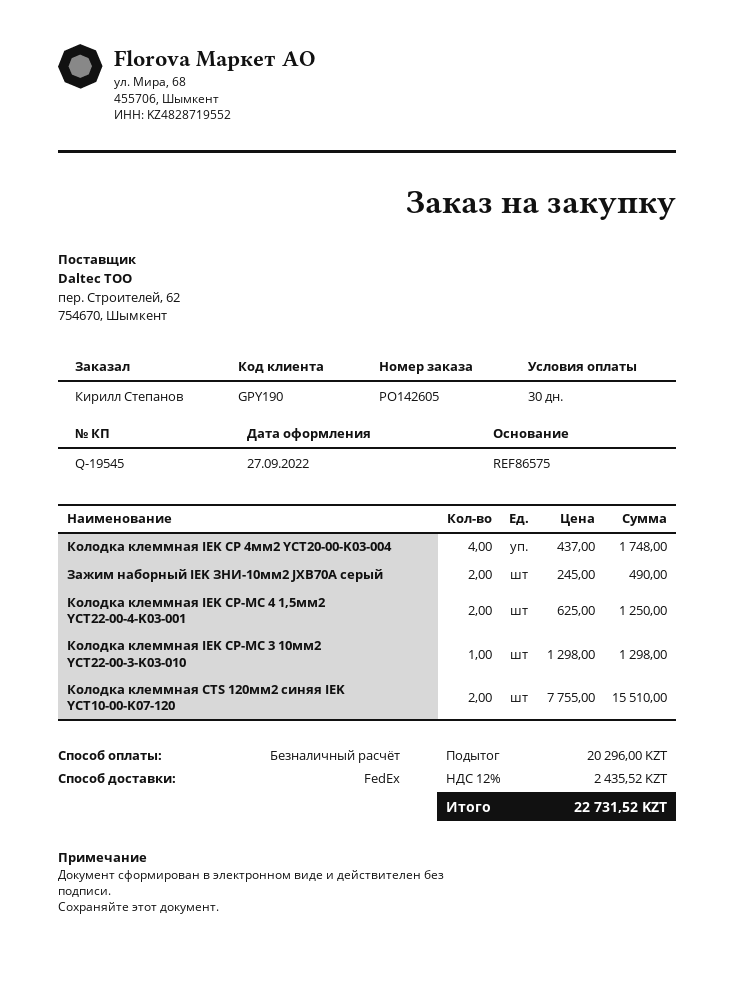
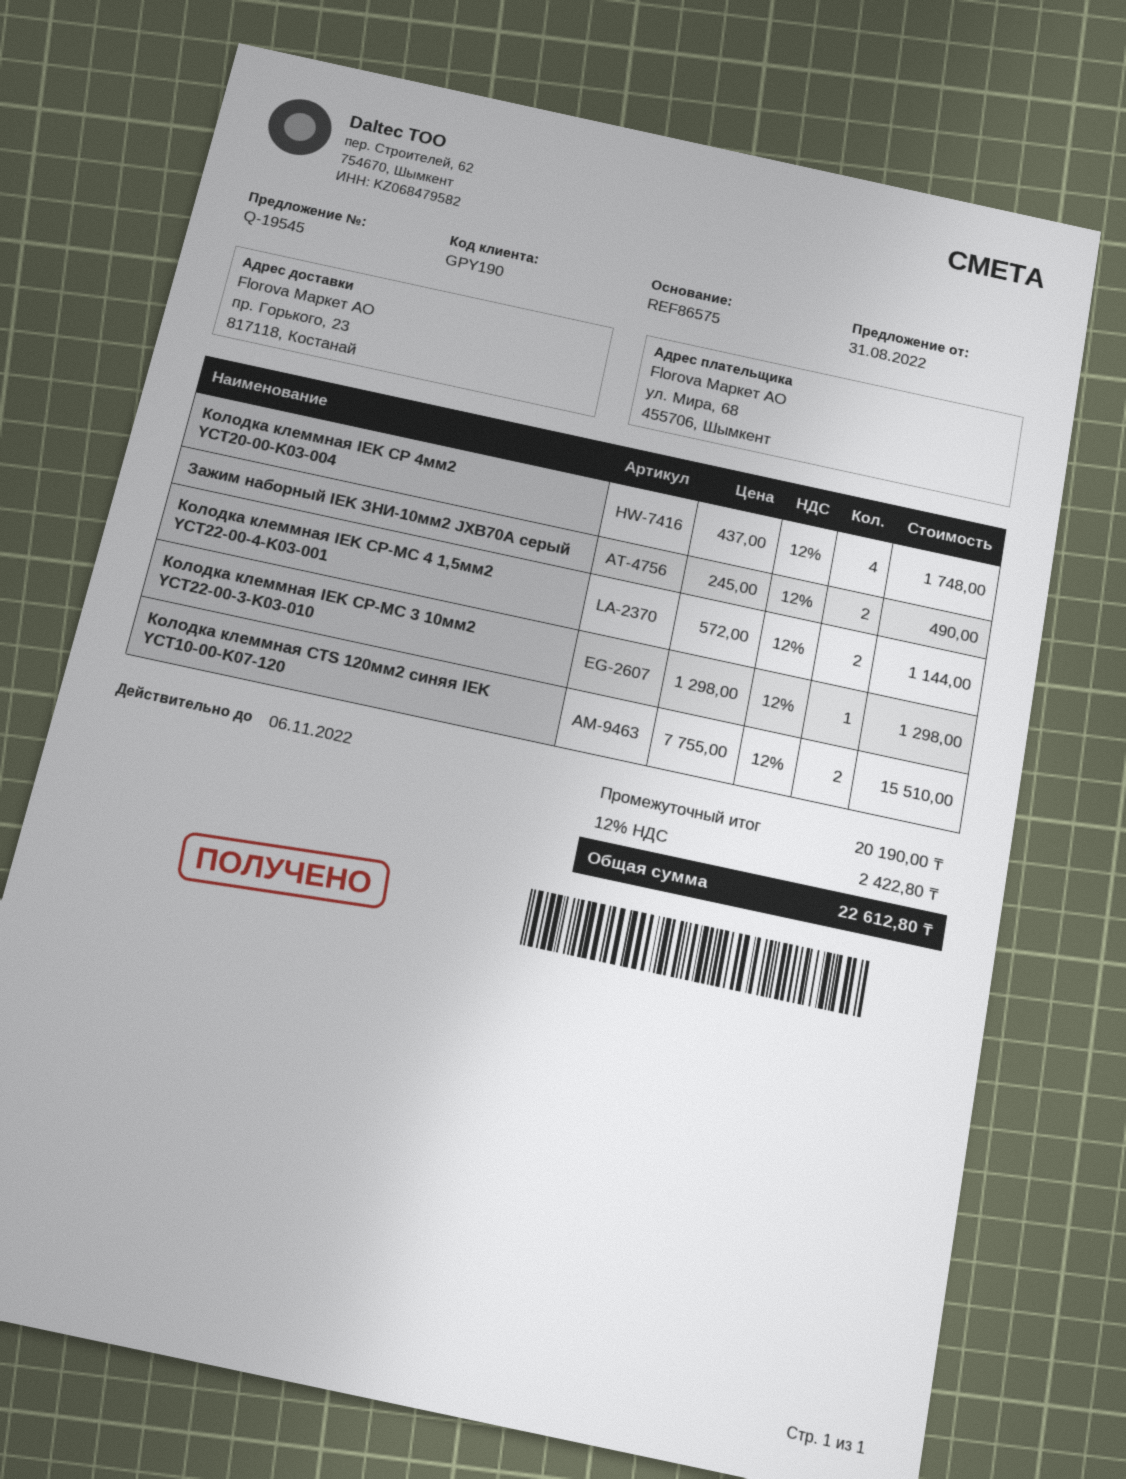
Колодка клеммная IEK CP-MC 4 1,5мм2 YCT22-00-4-K03-001: 2 x 625.00 = 1250.00 -> 2 x 572.00 = 1144.00
subtotal: 20296.00 -> 20190.00
tax: 12% = 2435.52 -> 12% = 2422.80
total: 22731.52 -> 22612.80

